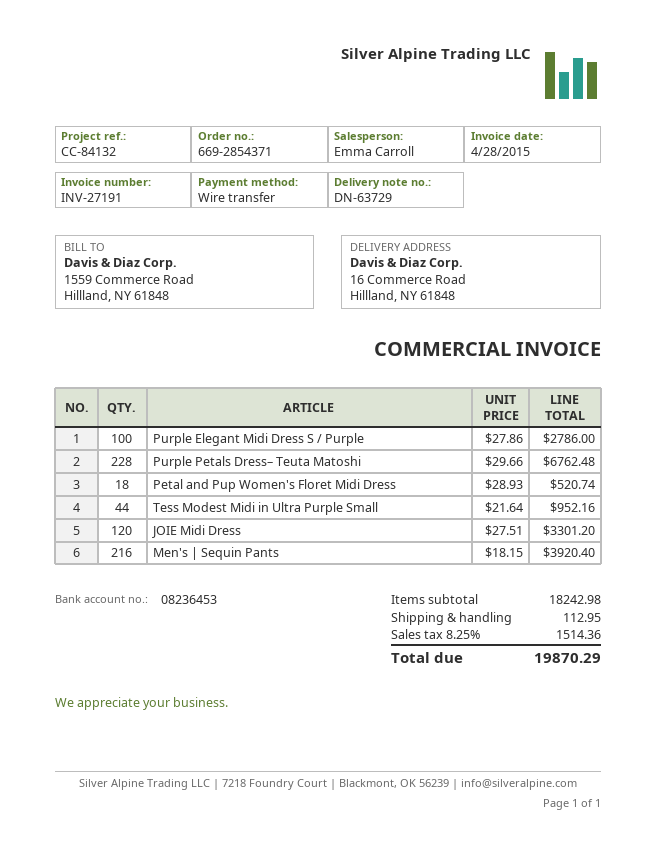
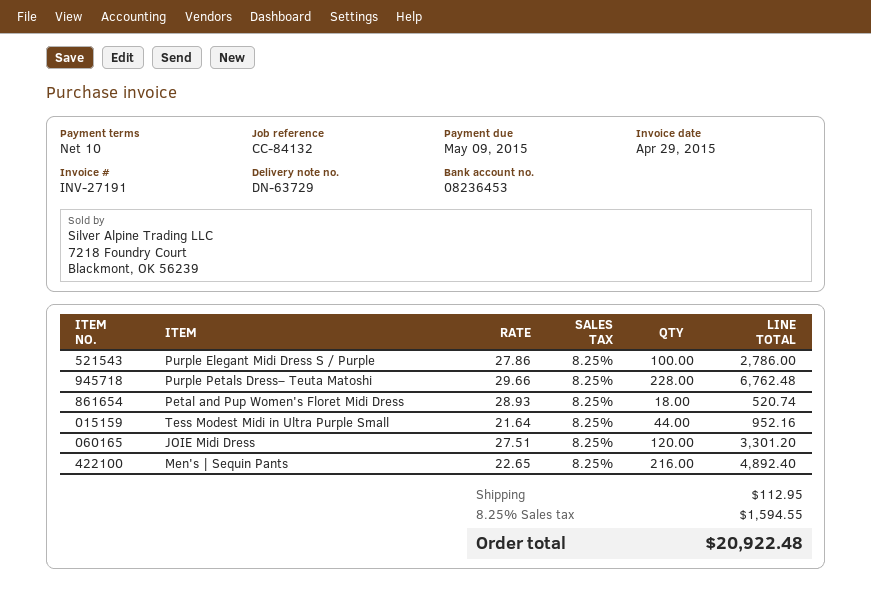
invoice date: 2015-04-28 -> 2015-04-29
Men's | Sequin Pants: 216 x 18.15 = 3920.40 -> 216 x 22.65 = 4892.40
tax: 8.25% = 1514.36 -> 8.25% = 1594.55
total: 19870.29 -> 20922.48

